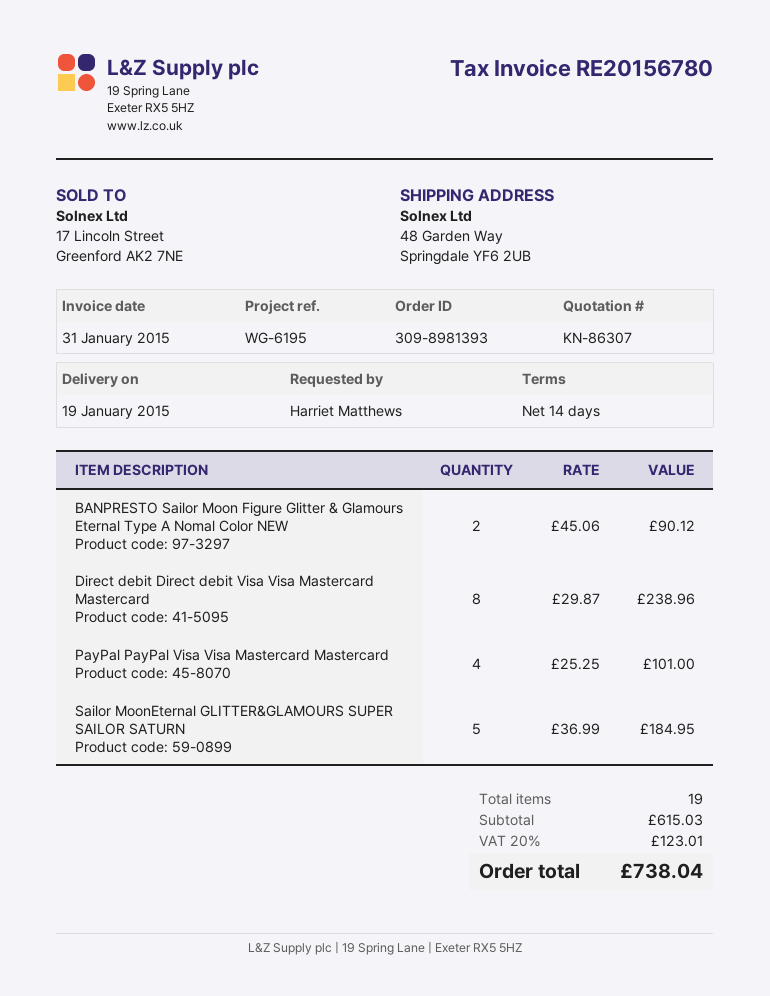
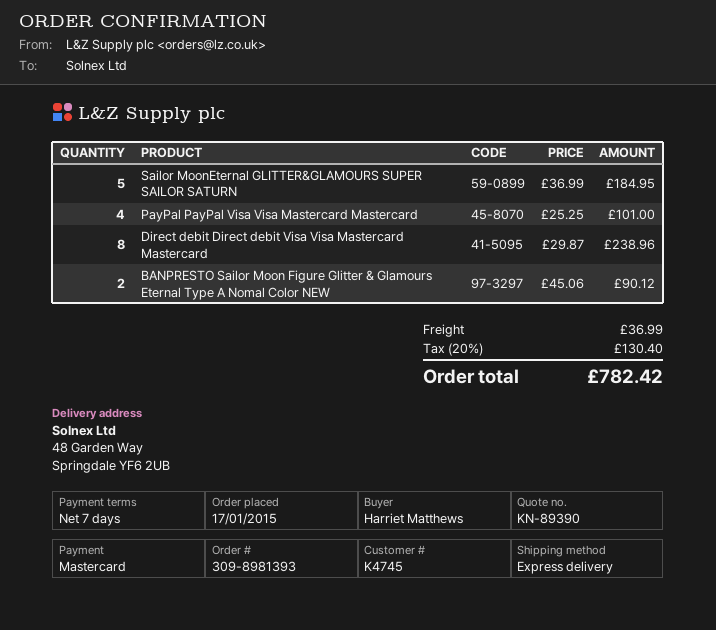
quote number: KN-86307 -> KN-89390
payment terms: 14 days -> 7 days
shipping: none -> 36.99
tax: 20% = 123.01 -> 20% = 130.40
total: 738.04 -> 782.42

